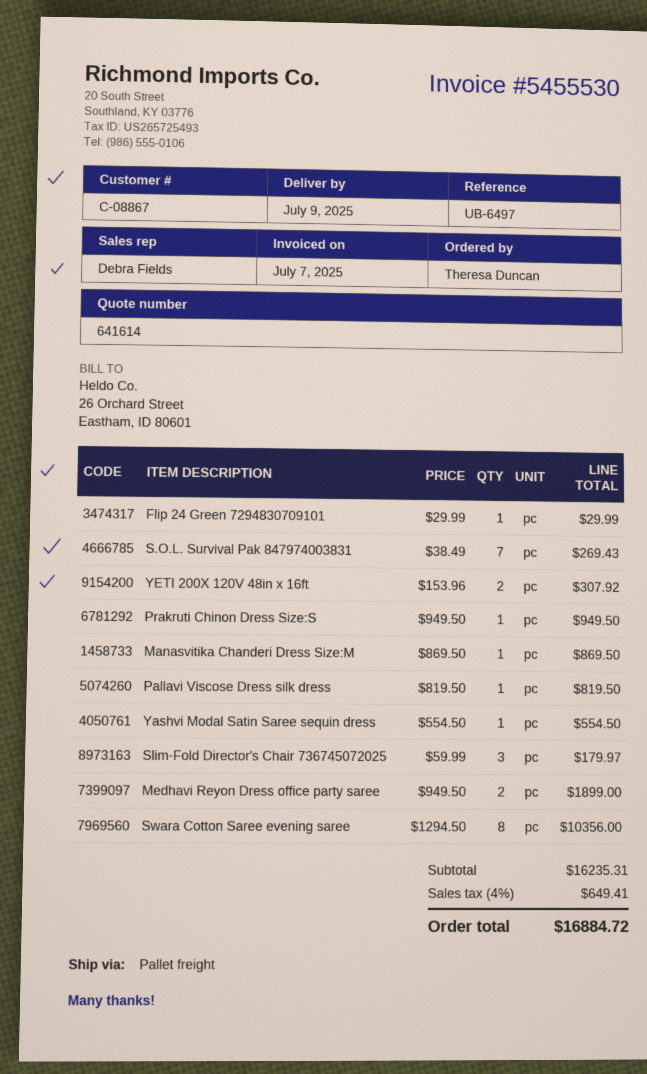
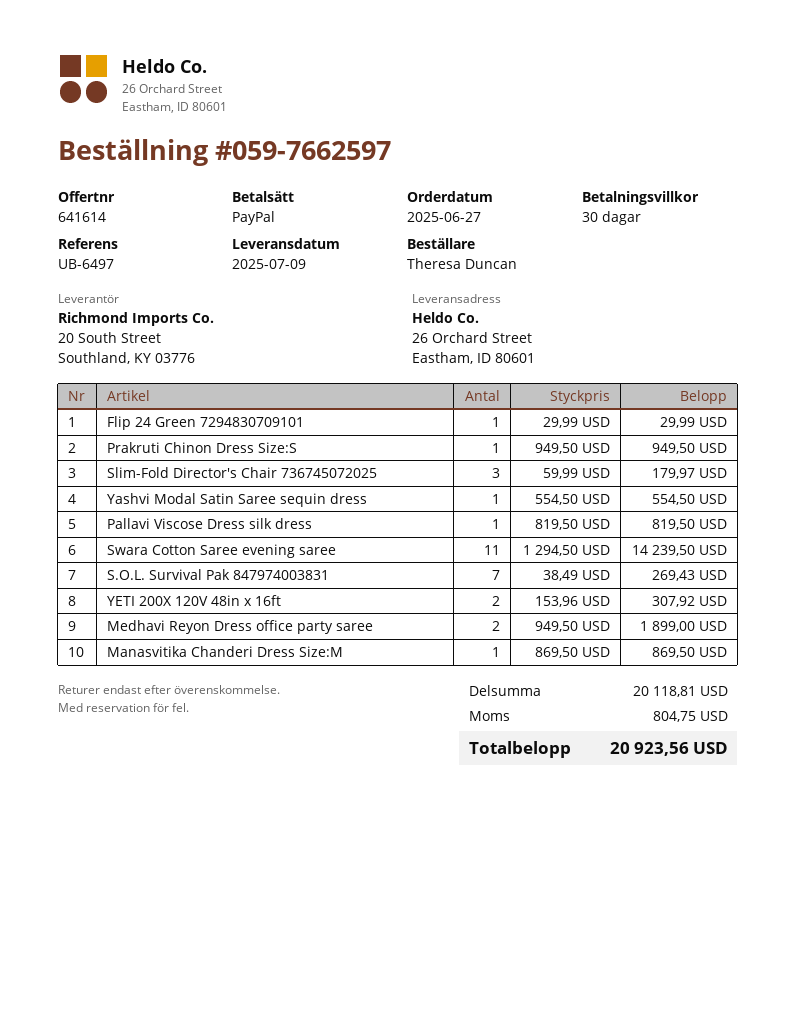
Swara Cotton Saree evening saree: 8 x 1294.50 = 10356.00 -> 11 x 1294.50 = 14239.50
subtotal: 16235.31 -> 20118.81
tax: 649.41 -> 804.75
total: 16884.72 -> 20923.56

